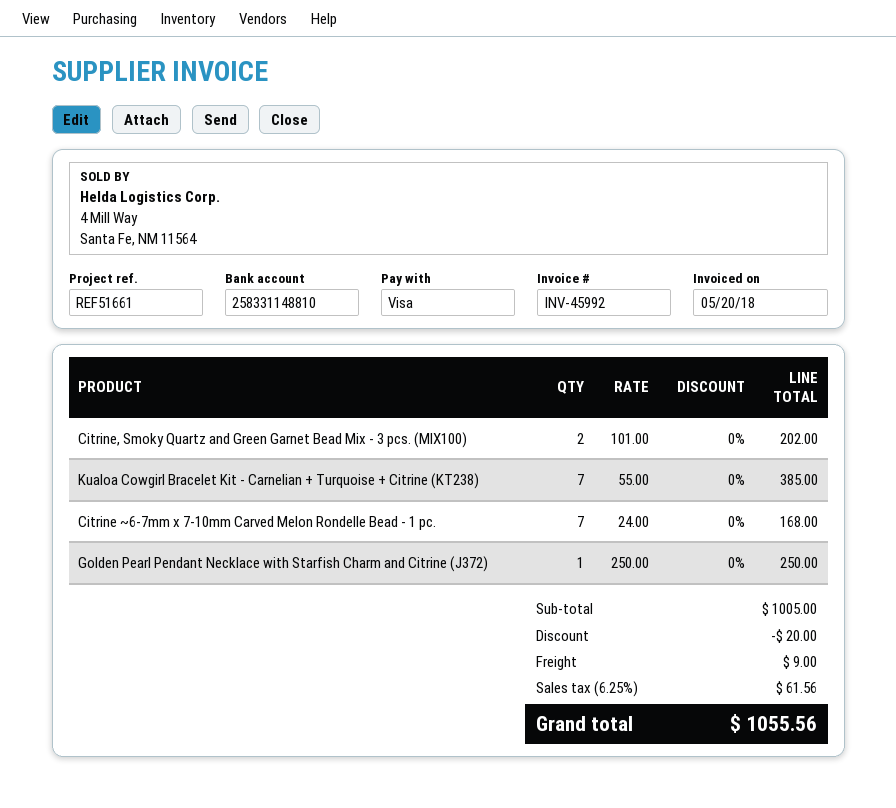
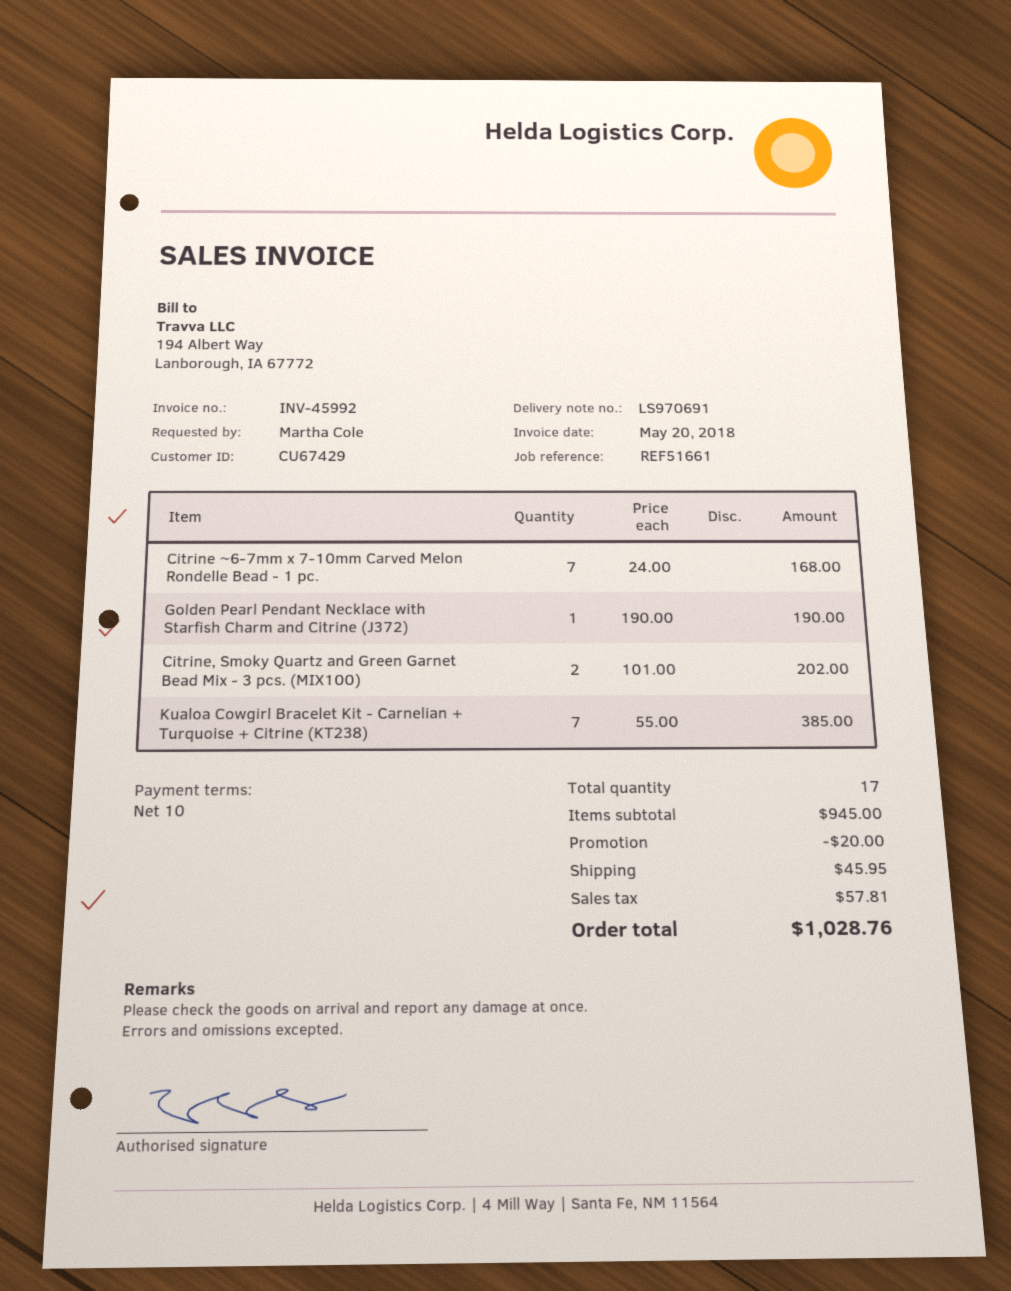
Golden Pearl Pendant Necklace with Starfish Charm and Citrine (J372): 1 x 250.00 = 250.00 -> 1 x 190.00 = 190.00
subtotal: 1005.00 -> 945.00
shipping: 9.00 -> 45.95
tax: 61.56 -> 57.81
total: 1055.56 -> 1028.76

